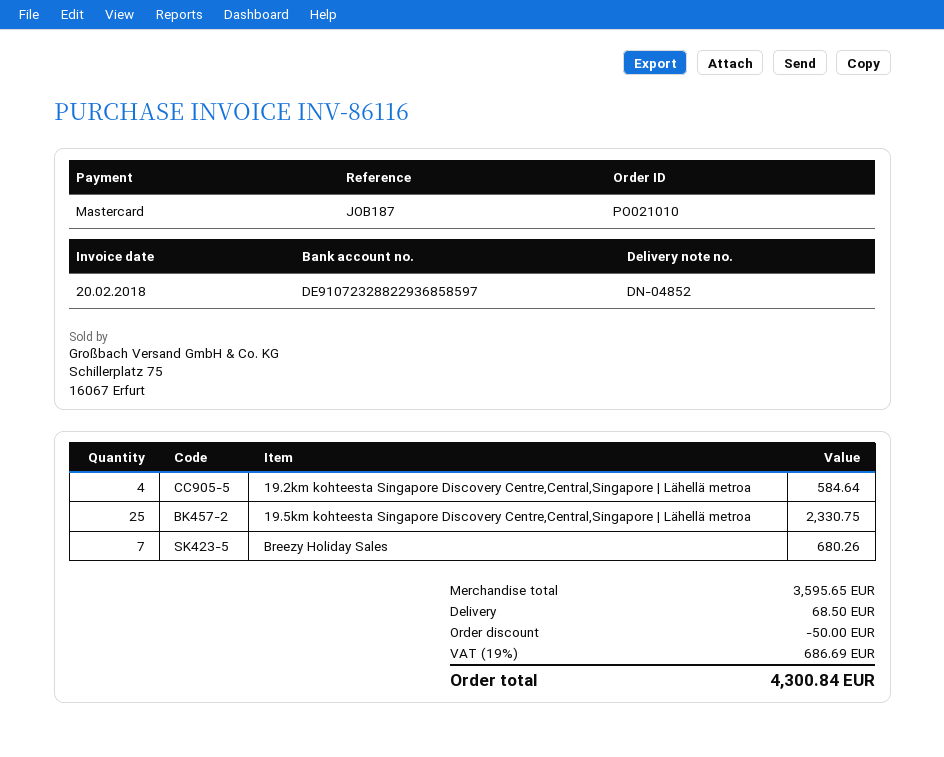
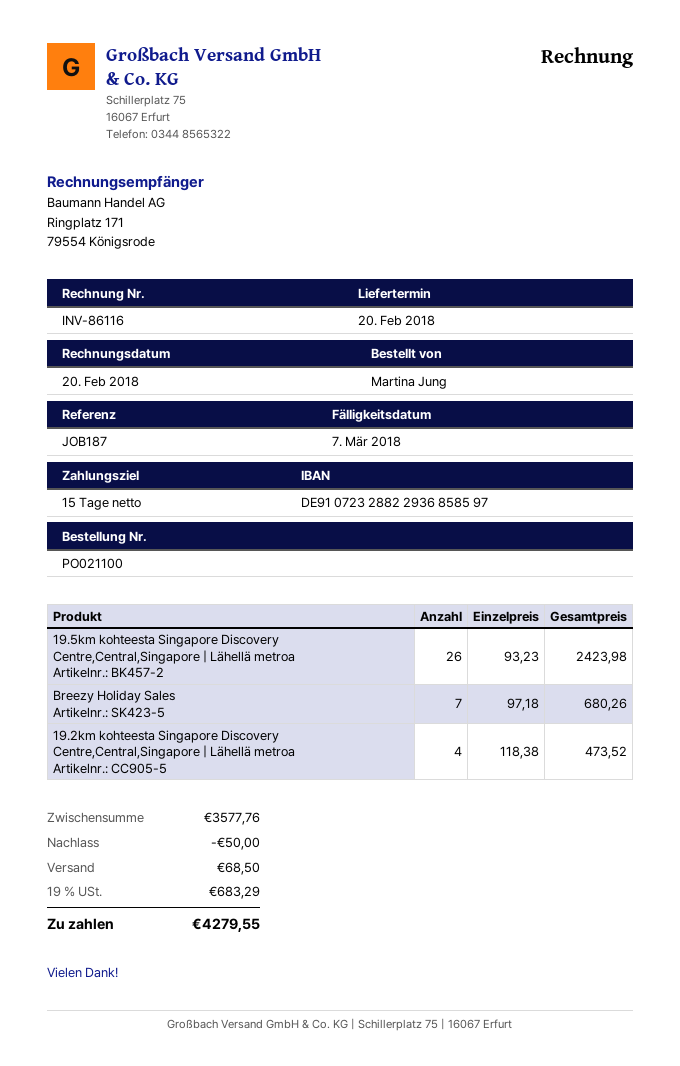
order number: PO021010 -> PO021100
19.2km kohteesta Singapore Discovery Centre,Central,Singapore | Lähellä metroa: 4 for 584.64 -> 4 for 473.52
19.5km kohteesta Singapore Discovery Centre,Central,Singapore | Lähellä metroa: 25 for 2330.75 -> 26 for 2423.98
subtotal: 3595.65 -> 3577.76
tax: 19% = 686.69 -> 19% = 683.29
total: 4300.84 -> 4279.55

